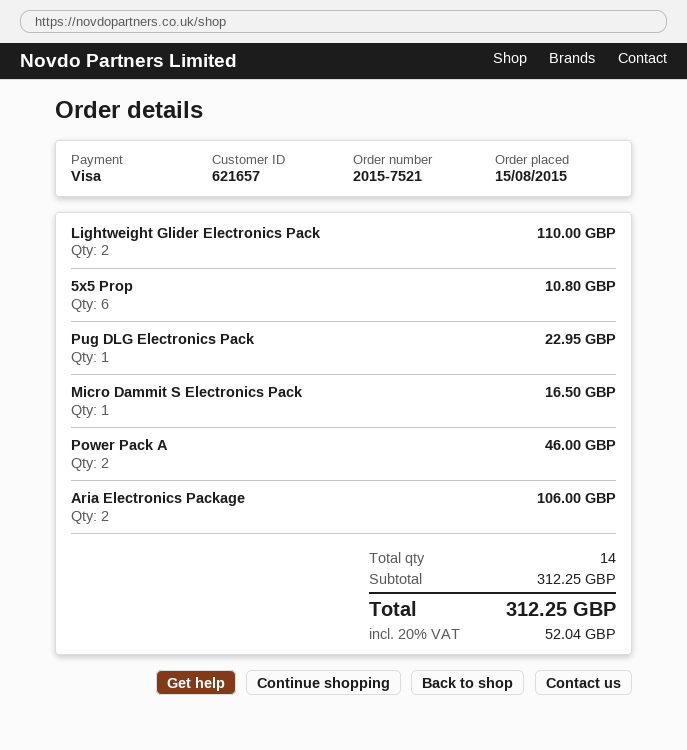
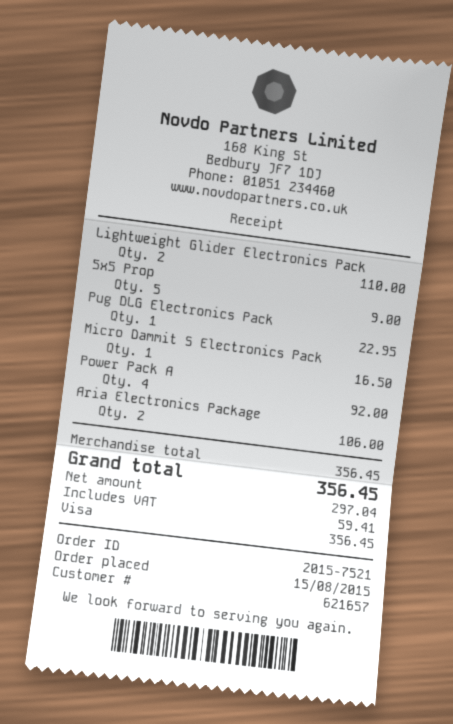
5x5 Prop: 6 for 10.80 -> 5 for 9.00
Power Pack A: 2 for 46.00 -> 4 for 92.00
subtotal: 312.25 -> 356.45
tax: 52.04 -> 59.41
total: 312.25 -> 356.45

